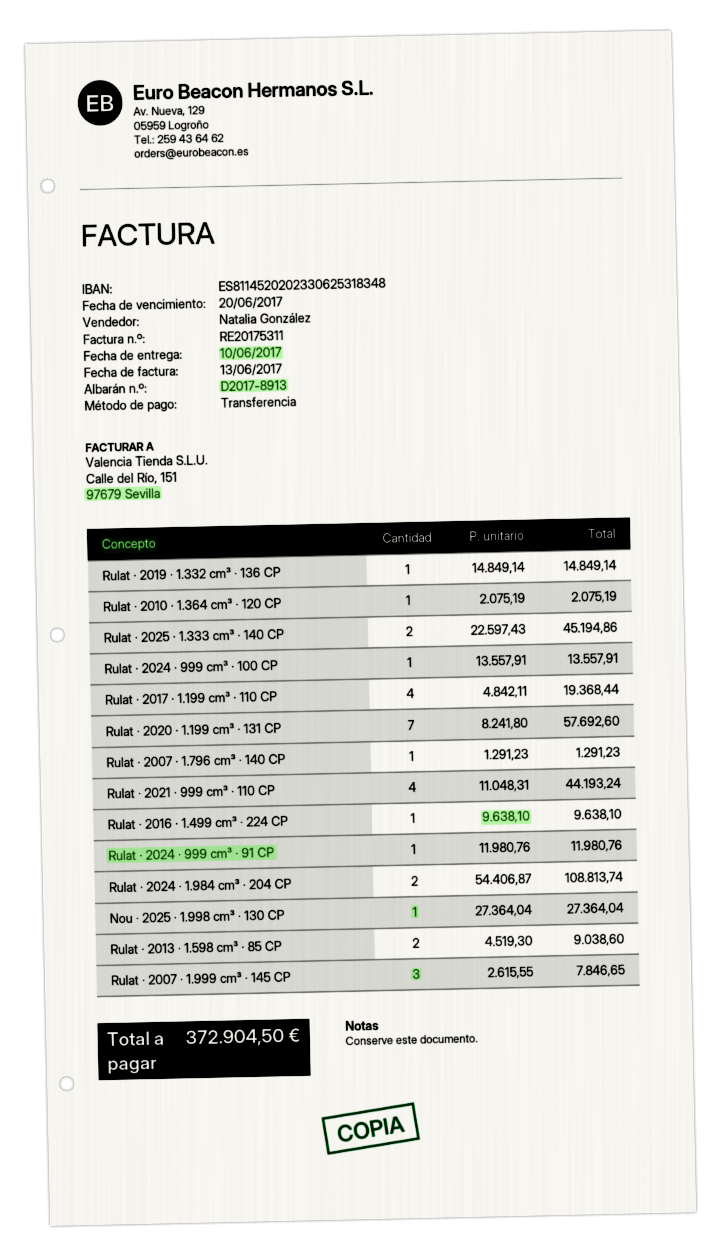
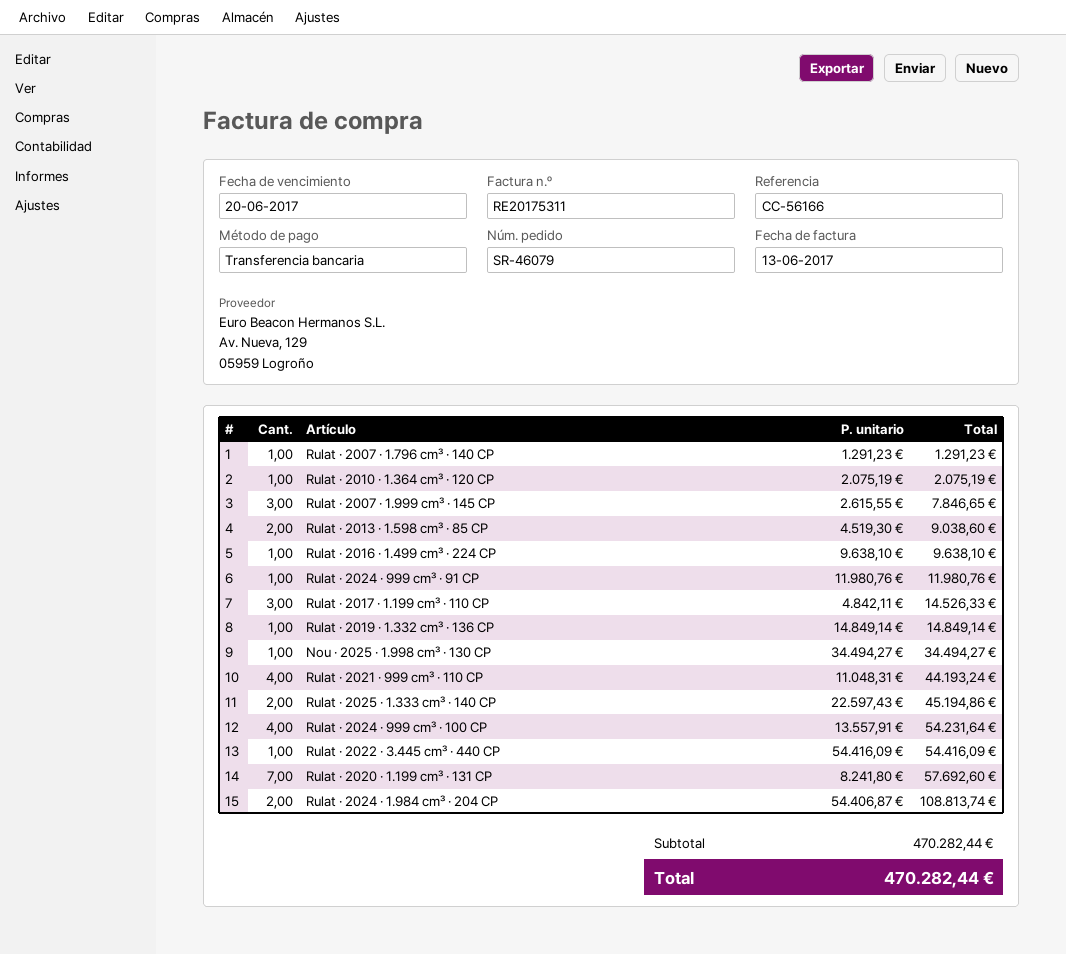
Rulat · 2024 · 999 cm³ · 100 CP: 1 x 13557.91 = 13557.91 -> 4 x 13557.91 = 54231.64
Rulat · 2017 · 1.199 cm³ · 110 CP: 4 x 4842.11 = 19368.44 -> 3 x 4842.11 = 14526.33
Nou · 2025 · 1.998 cm³ · 130 CP: 1 x 27364.04 = 27364.04 -> 1 x 34494.27 = 34494.27
Rulat · 2022 · 3.445 cm³ · 440 CP: none -> 1 x 54416.09 = 54416.09
total: 372904.50 -> 470282.44

